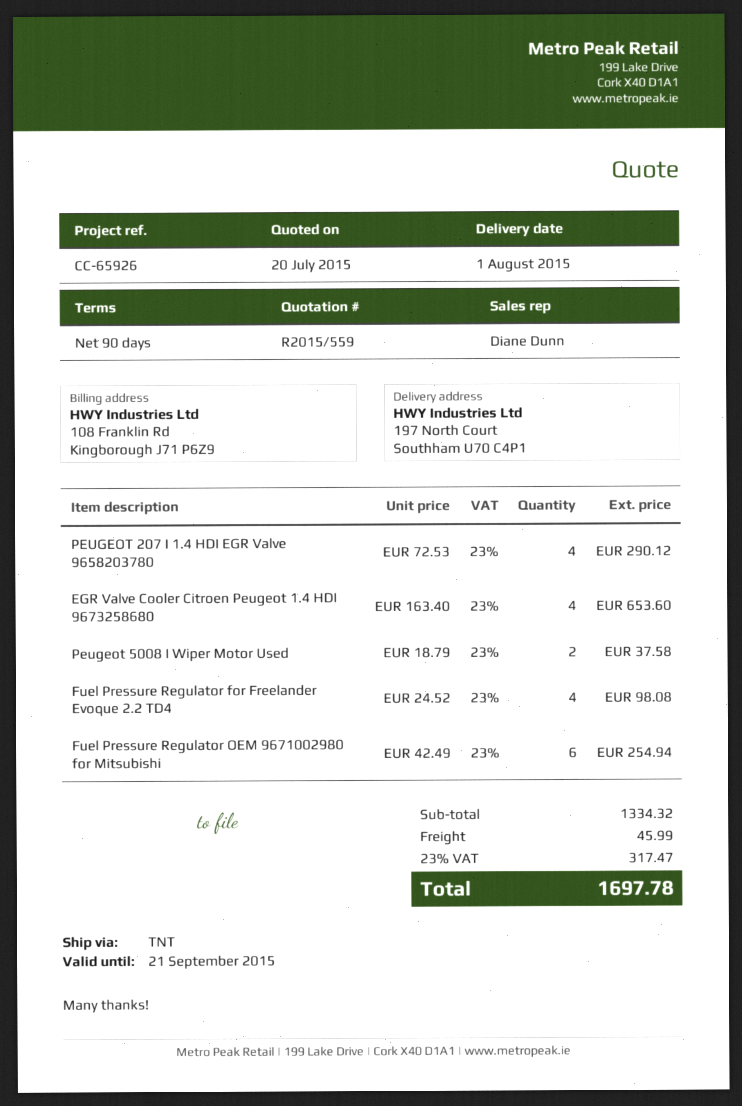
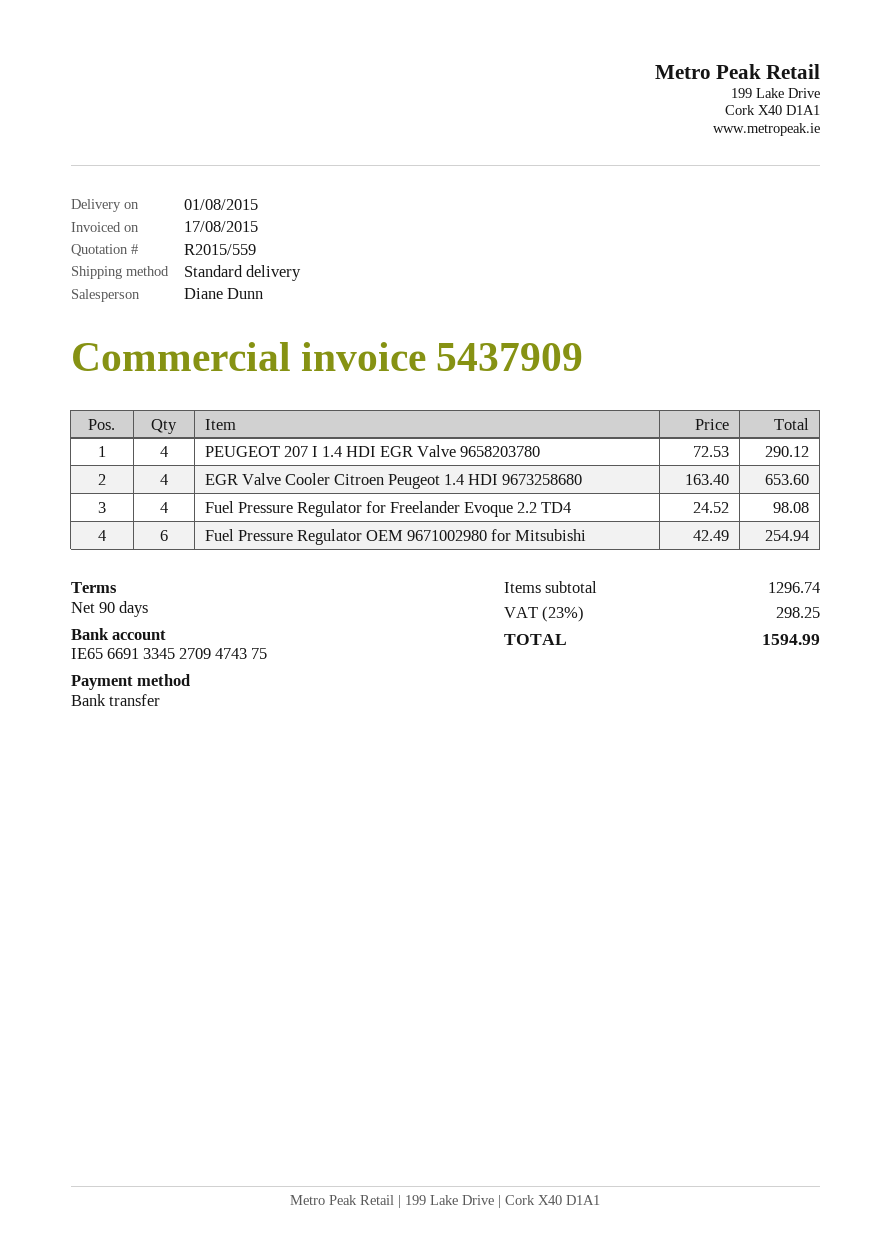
shipping method: TNT -> standard
Peugeot 5008 I Wiper Motor Used: 2 x 18.79 = 37.58 -> none
subtotal: 1334.32 -> 1296.74
shipping: 45.99 -> none
tax: 23% = 317.47 -> 23% = 298.25
total: 1697.78 -> 1594.99

